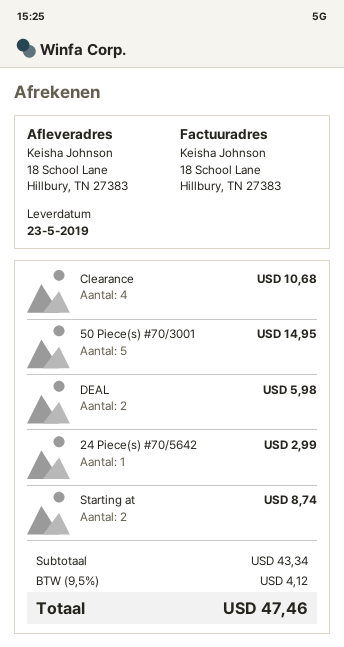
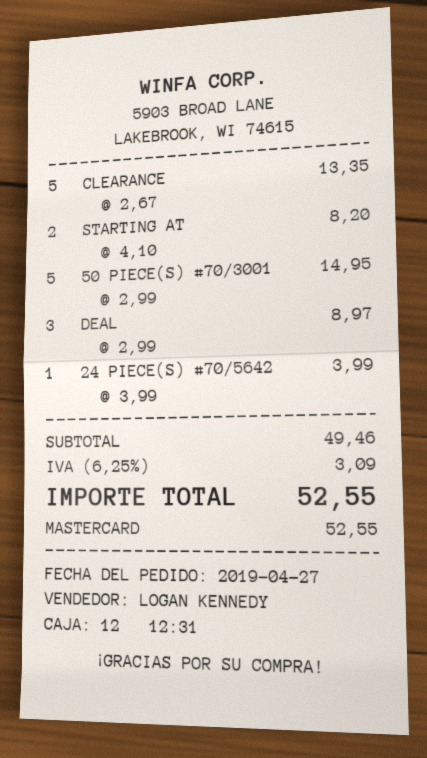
Clearance: 4 for 10.68 -> 5 for 13.35
DEAL: 2 for 5.98 -> 3 for 8.97
24 Piece(s) #70/5642: 1 for 2.99 -> 1 for 3.99
Starting at: 2 for 8.74 -> 2 for 8.20
subtotal: 43.34 -> 49.46
tax: 9.5% = 4.12 -> 6.25% = 3.09
total: 47.46 -> 52.55

